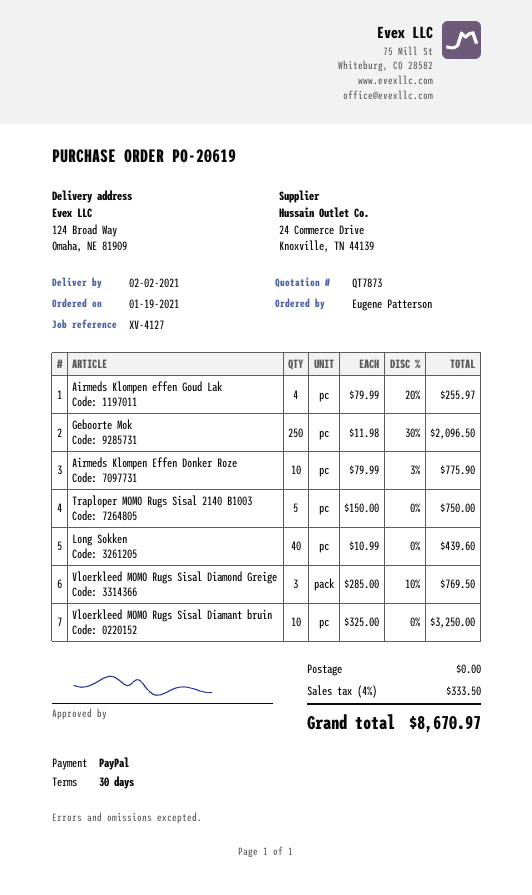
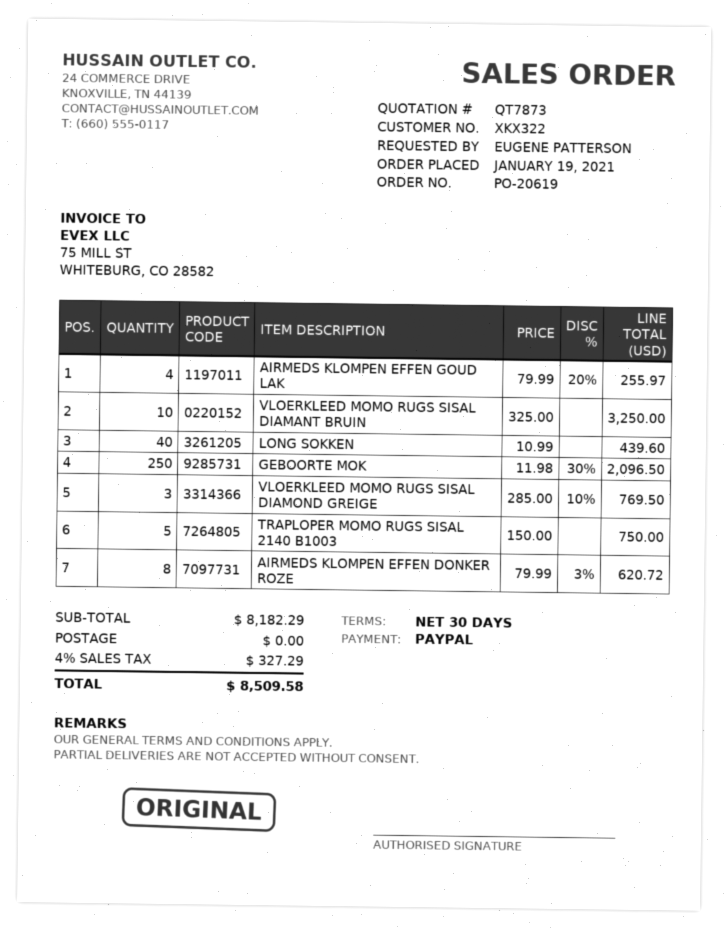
Airmeds Klompen Effen Donker Roze: 10 x 79.99 - 3% = 775.90 -> 8 x 79.99 - 3% = 620.72
tax: 4% = 333.50 -> 4% = 327.29
total: 8670.97 -> 8509.58

